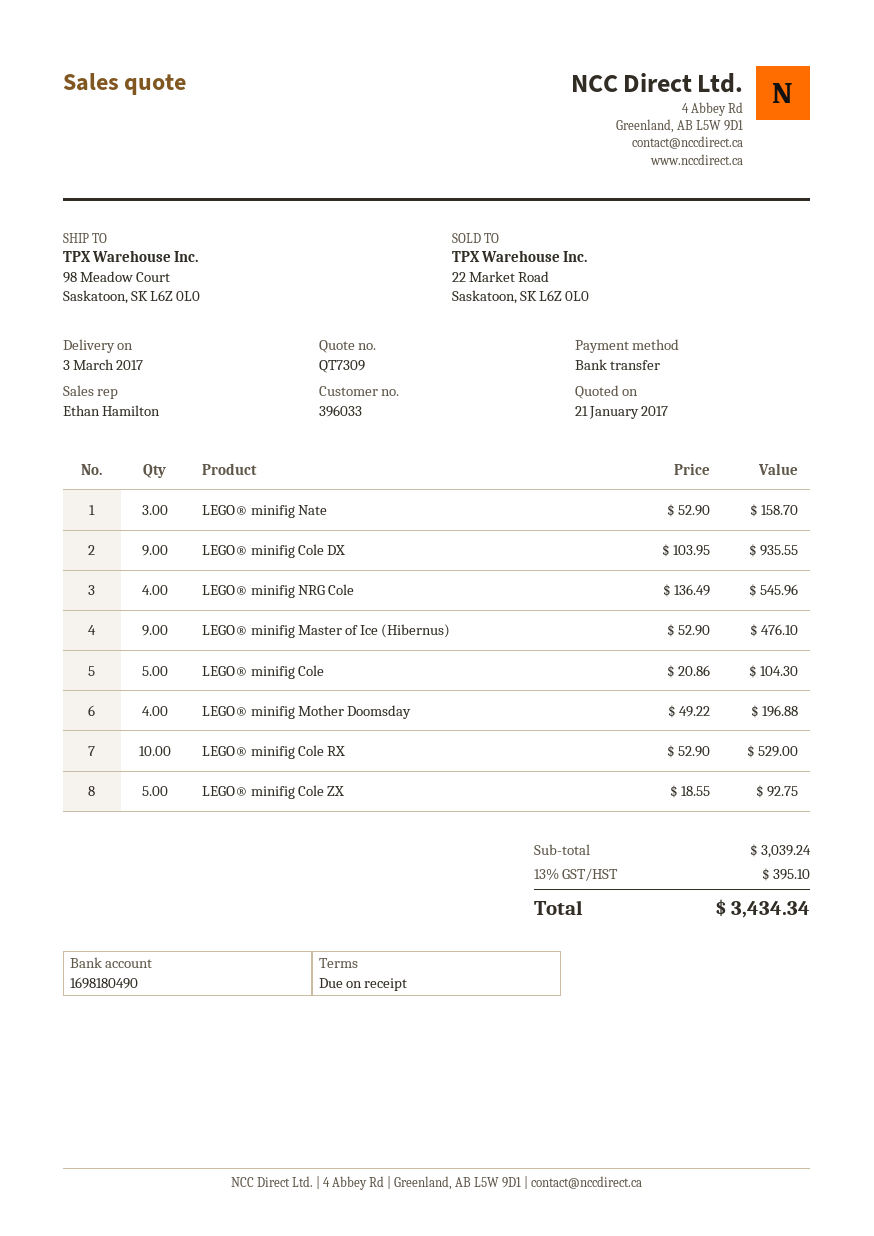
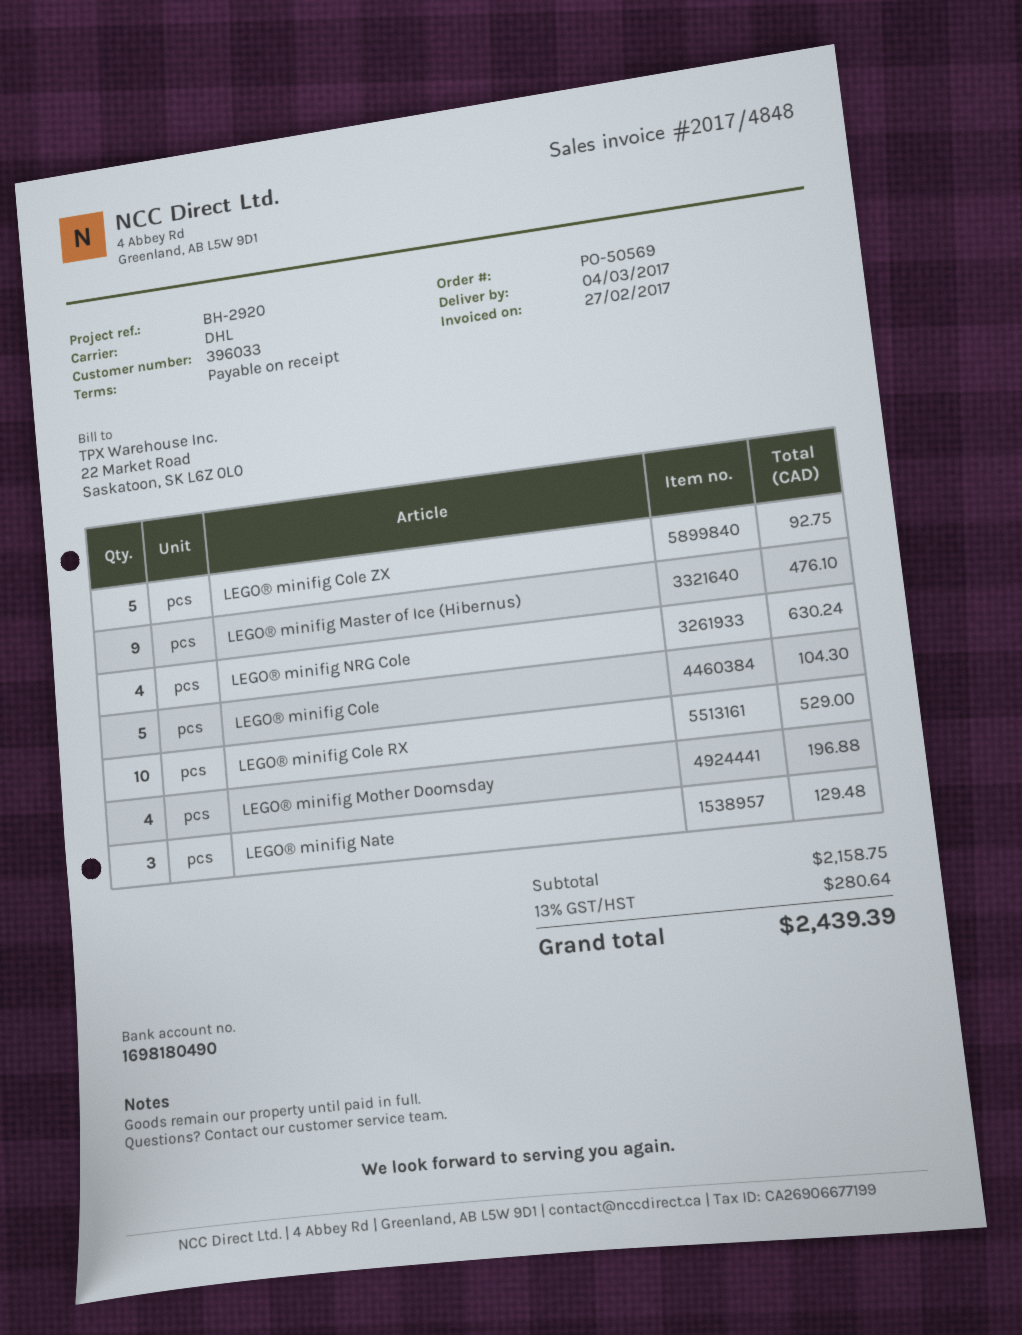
delivery date: 2017-03-03 -> 2017-03-04
LEGO® minifig Nate: 3 for 158.70 -> 3 for 129.48
LEGO® minifig Cole DX: 9 for 935.55 -> none
LEGO® minifig NRG Cole: 4 for 545.96 -> 4 for 630.24
subtotal: 3039.24 -> 2158.75
tax: 13% = 395.10 -> 13% = 280.64
total: 3434.34 -> 2439.39

